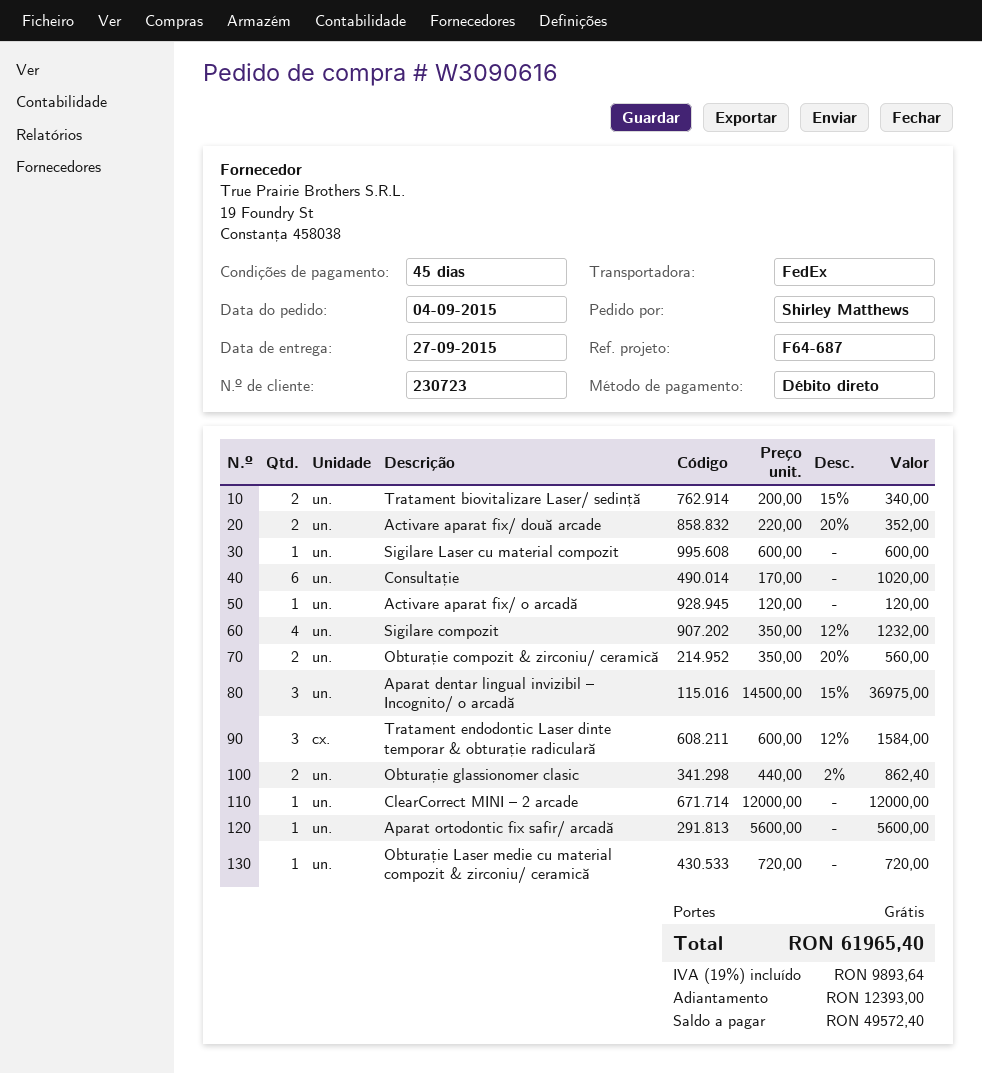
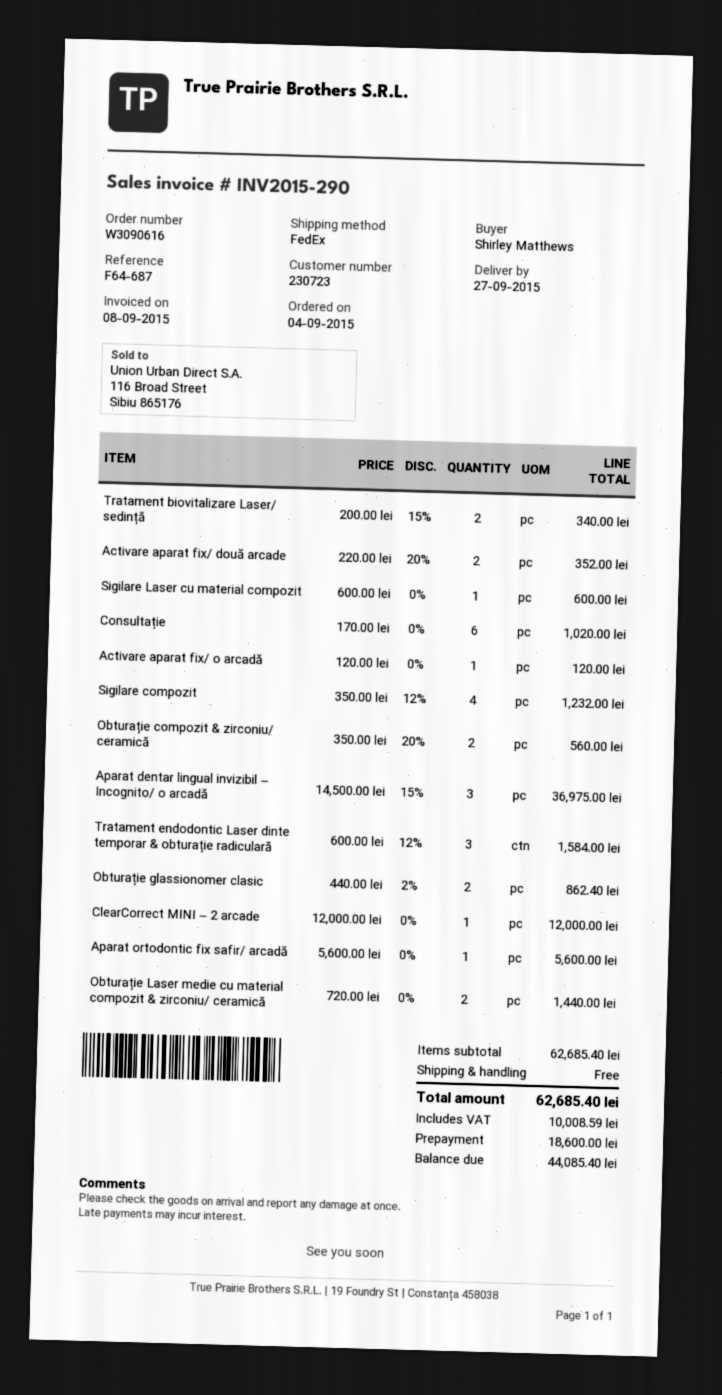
Obturație Laser medie cu material compozit & zirconiu/ ceramică: 1 x 720.00 = 720.00 -> 2 x 720.00 = 1440.00
tax: 9893.64 -> 10008.59
total: 61965.40 -> 62685.40
deposit: 12393.00 -> 18600.00
balance: 49572.40 -> 44085.40

